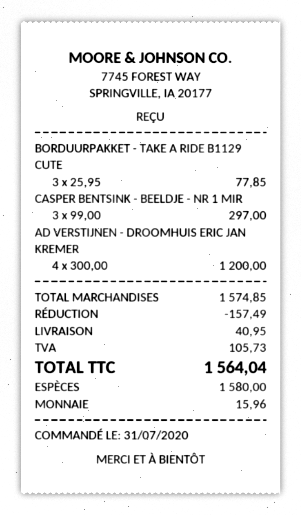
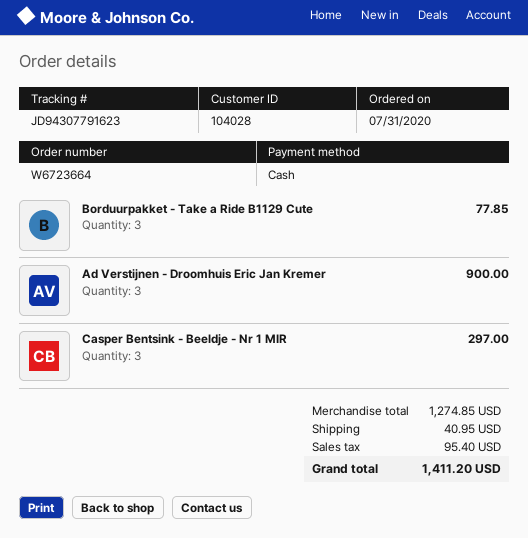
AD VERSTIJNEN - DROOMHUIS ERIC JAN KREMER: 4 for 1200.00 -> 3 for 900.00
subtotal: 1574.85 -> 1274.85
discount: 157.49 -> none
tax: 105.73 -> 95.40
total: 1564.04 -> 1411.20

